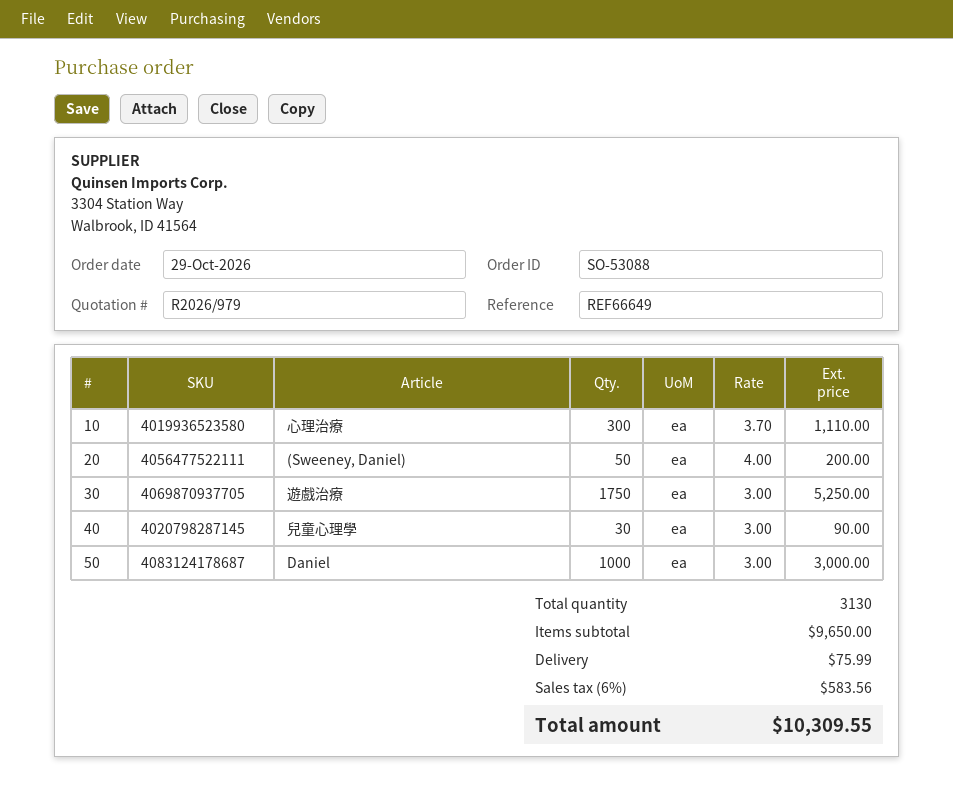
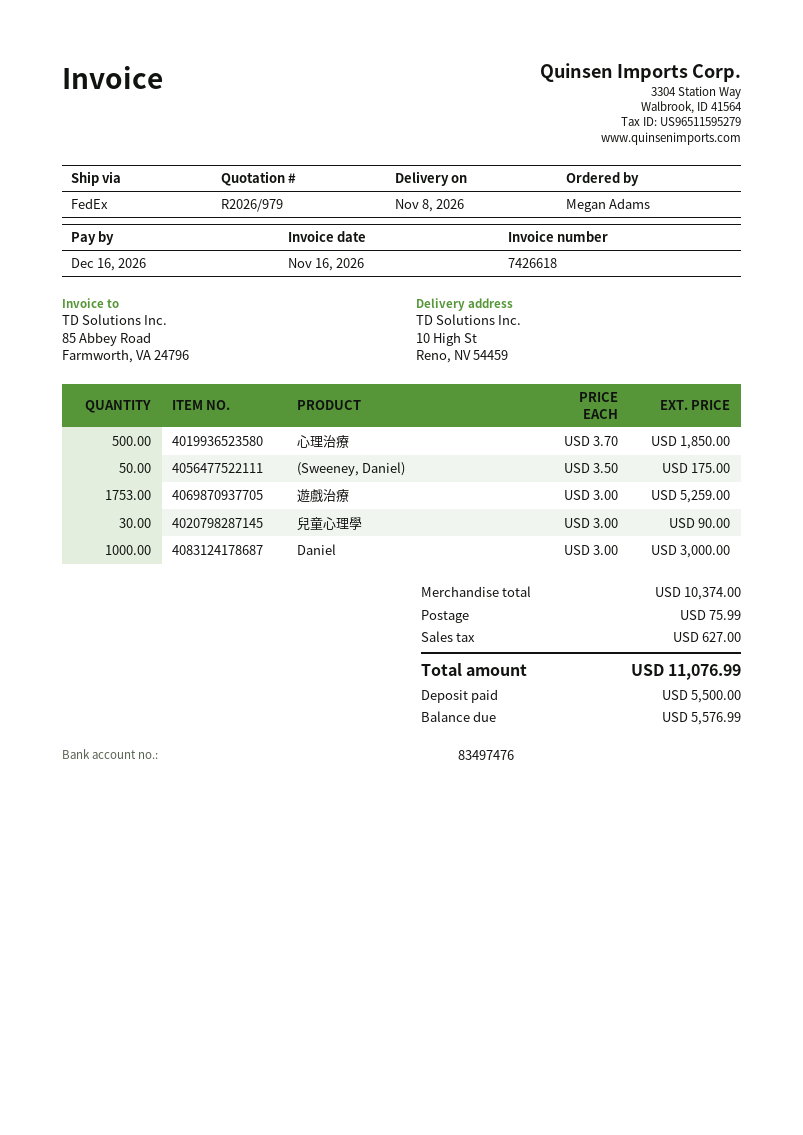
心理治療: 300 x 3.70 = 1110.00 -> 500 x 3.70 = 1850.00
(Sweeney, Daniel): 50 x 4.00 = 200.00 -> 50 x 3.50 = 175.00
遊戲治療: 1750 x 3.00 = 5250.00 -> 1753 x 3.00 = 5259.00
subtotal: 9650.00 -> 10374.00
tax: 583.56 -> 627.00
total: 10309.55 -> 11076.99

